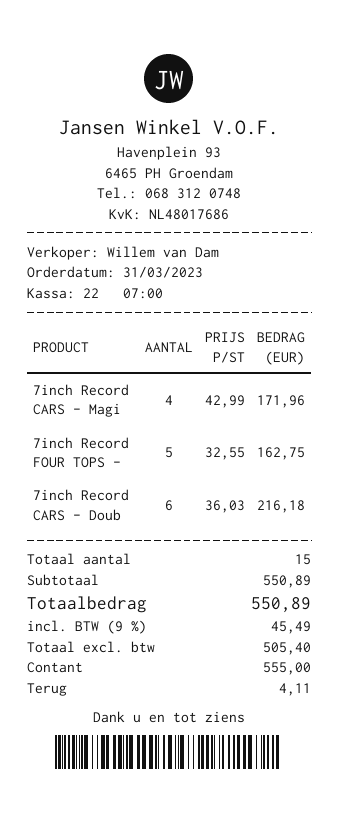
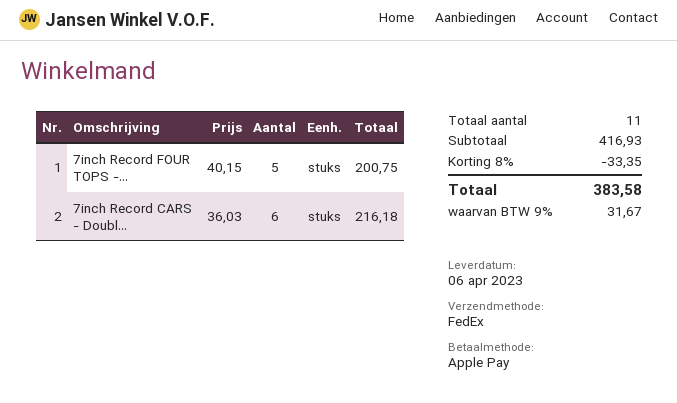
payment method: cash -> Apple Pay
7inch Record CARS - Magi: 4 x 42.99 = 171.96 -> none
7inch Record FOUR TOPS -: 5 x 32.55 = 162.75 -> 5 x 40.15 = 200.75
total quantity: 15 -> 11
subtotal: 550.89 -> 416.93
discount: none -> 8% = 33.35
tax: 9% = 45.49 -> 9% = 31.67
total: 550.89 -> 383.58

